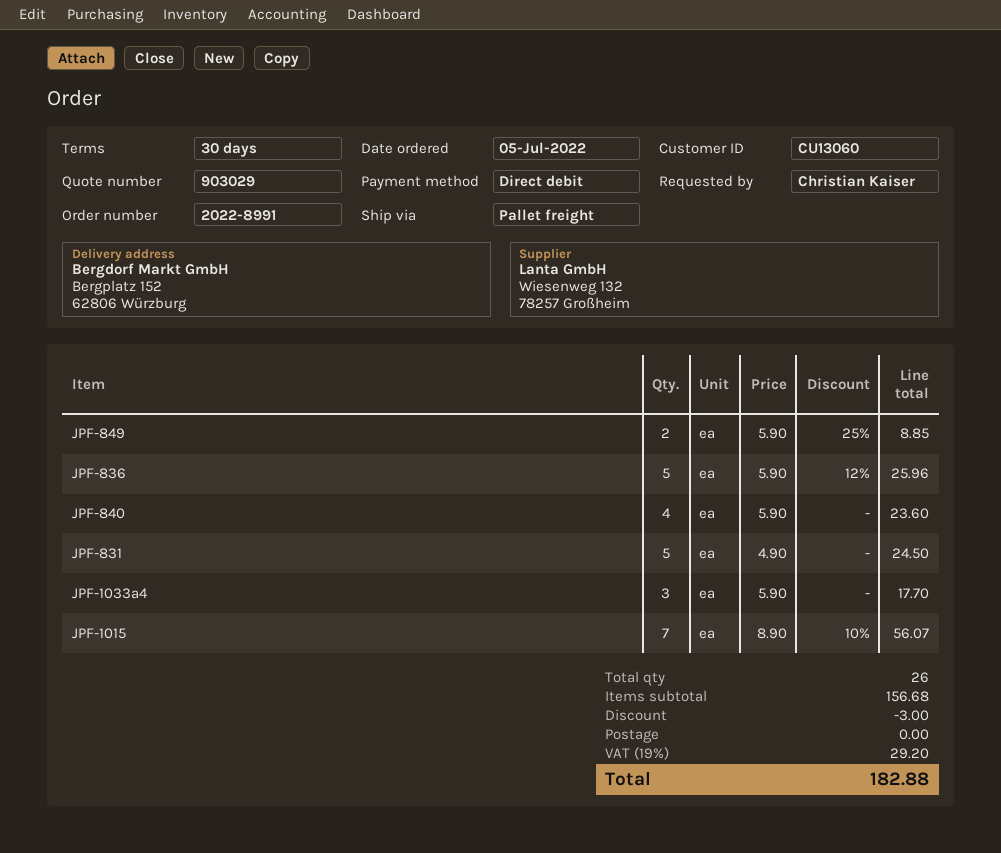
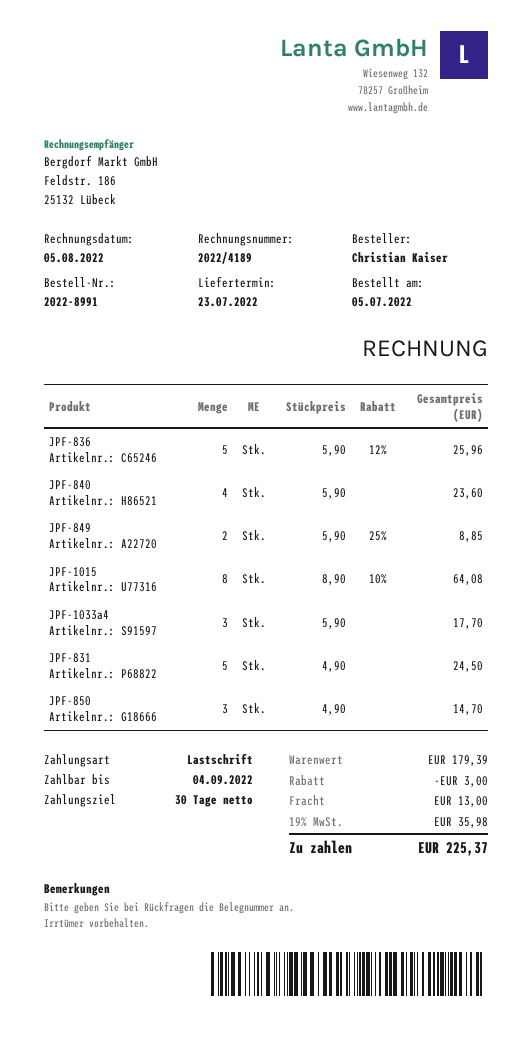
JPF-1015: 7 x 8.90 - 10% = 56.07 -> 8 x 8.90 - 10% = 64.08
JPF-850: none -> 3 x 4.90 = 14.70
subtotal: 156.68 -> 179.39
shipping: 0.00 -> 13.00
tax: 19% = 29.20 -> 19% = 35.98
total: 182.88 -> 225.37

